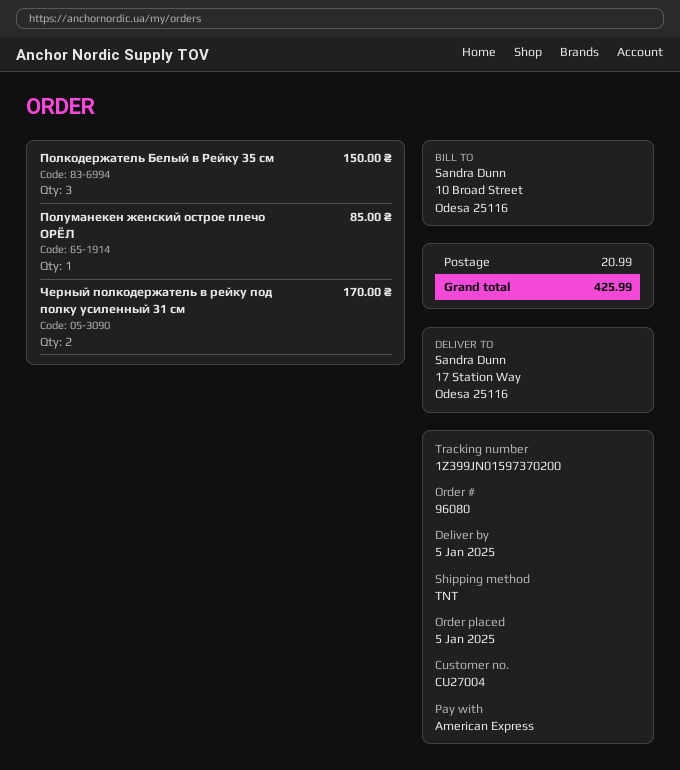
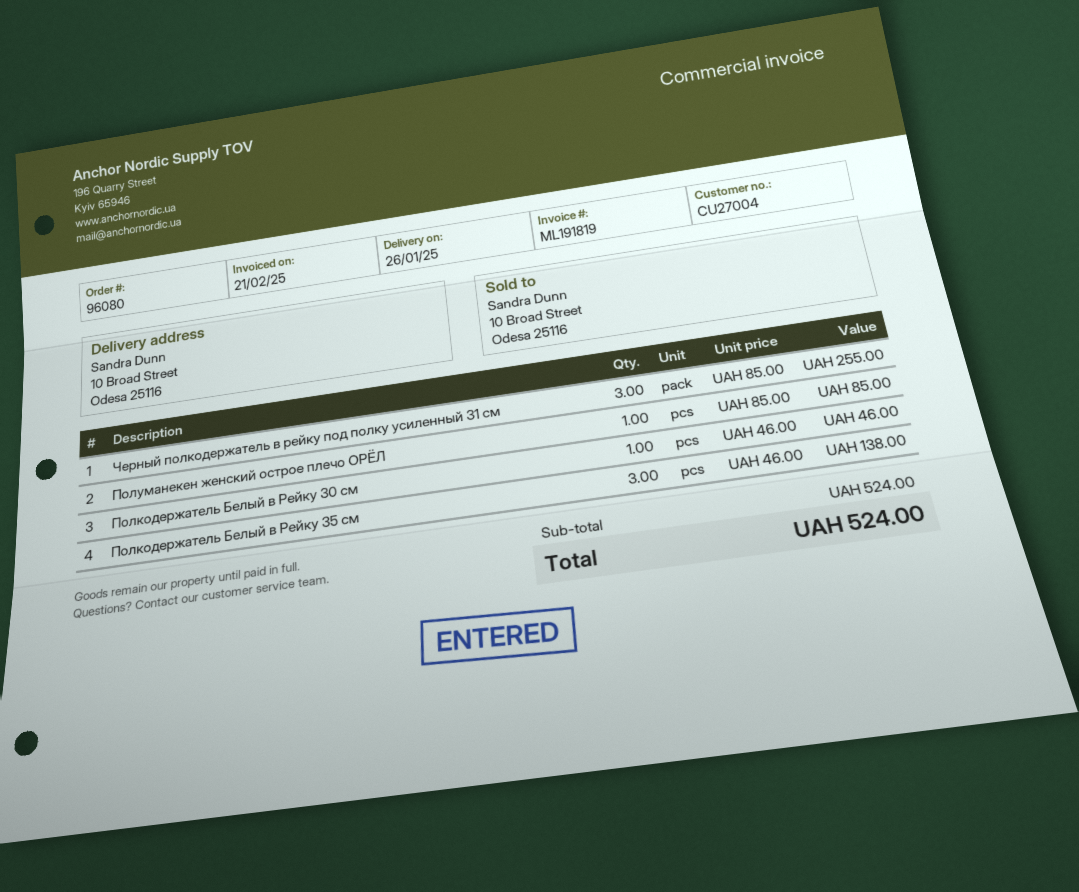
delivery date: 2025-01-05 -> 2025-01-26
ship to: 17 Station Way, Odesa 25116 -> 10 Broad Street, Odesa 25116
Полкодержатель Белый в Рейку 35 см: 3 for 150.00 -> 3 for 138.00
Черный полкодержатель в рейку под полку усиленный 31 см: 2 for 170.00 -> 3 for 255.00
Полкодержатель Белый в Рейку 30 см: none -> 1 for 46.00
shipping: 20.99 -> none
total: 425.99 -> 524.00

